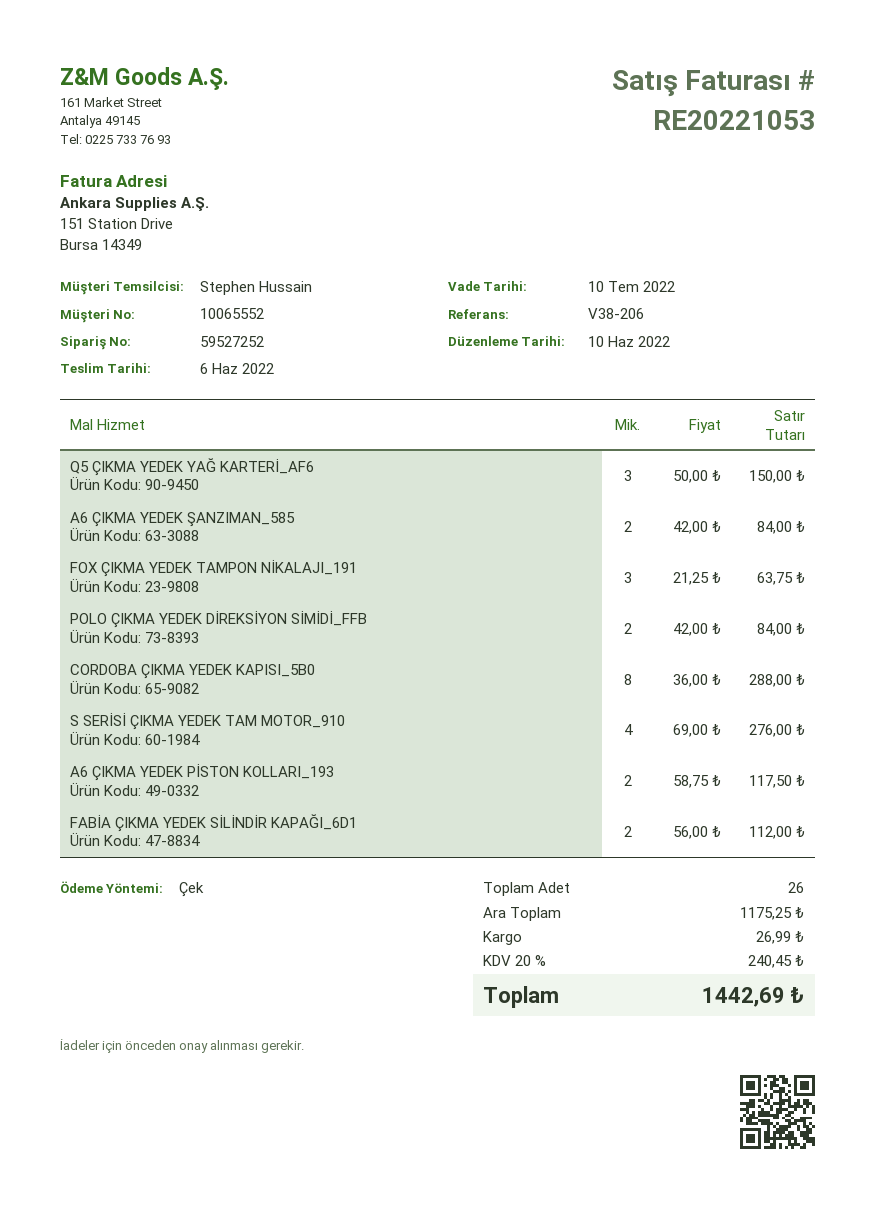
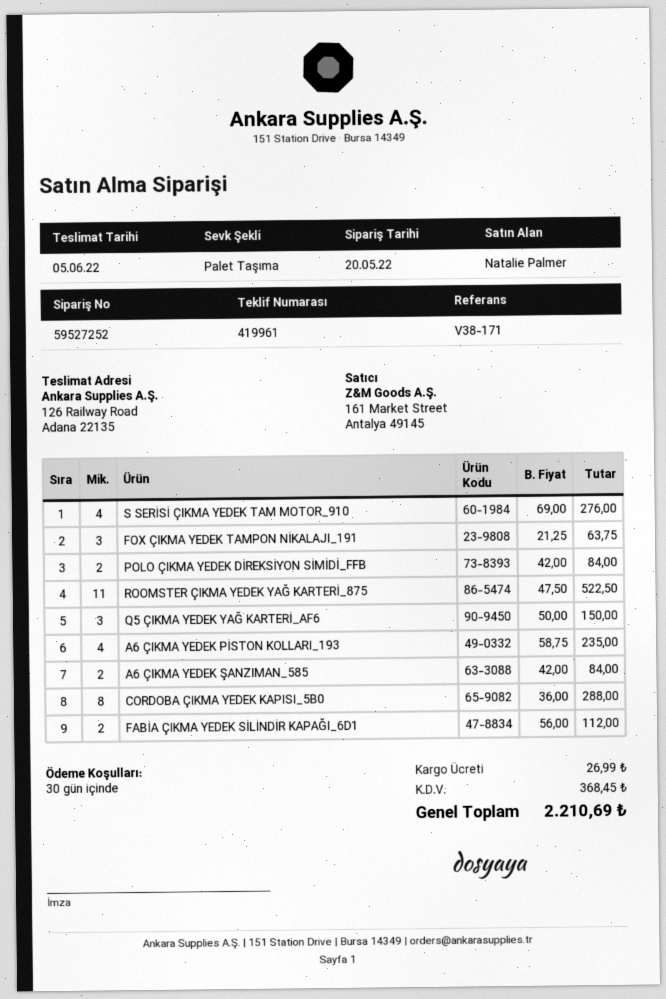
delivery date: 2022-06-06 -> 2022-06-05
reference: V38-206 -> V38-171
A6 ÇIKMA YEDEK PİSTON KOLLARI_193: 2 x 58.75 = 117.50 -> 4 x 58.75 = 235.00
ROOMSTER ÇIKMA YEDEK YAĞ KARTERİ_875: none -> 11 x 47.50 = 522.50
tax: 240.45 -> 368.45
total: 1442.69 -> 2210.69

